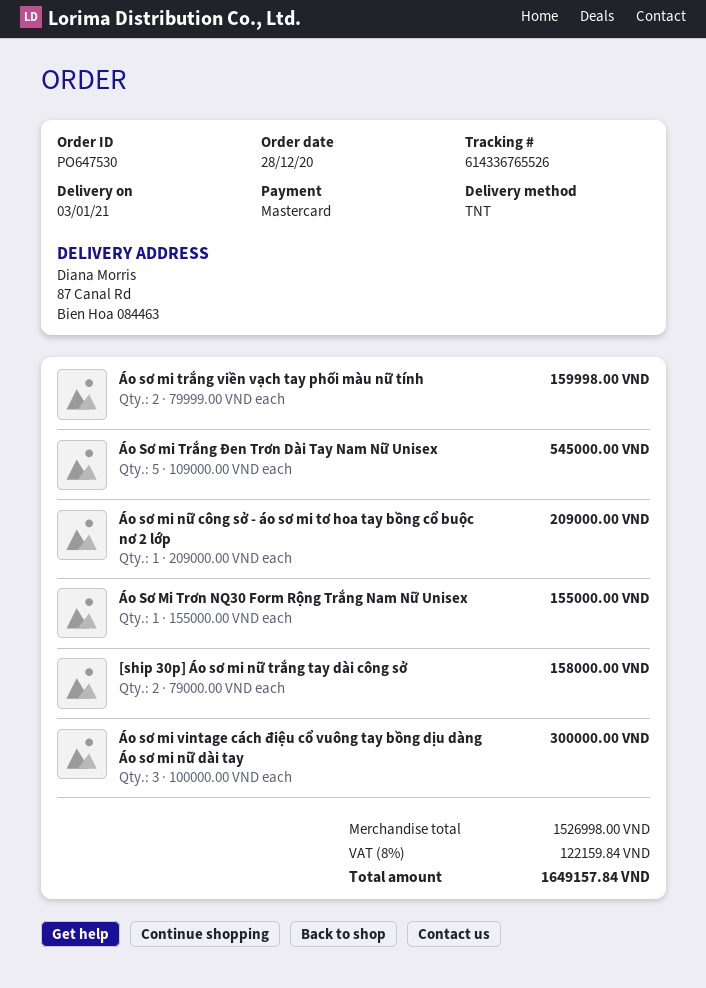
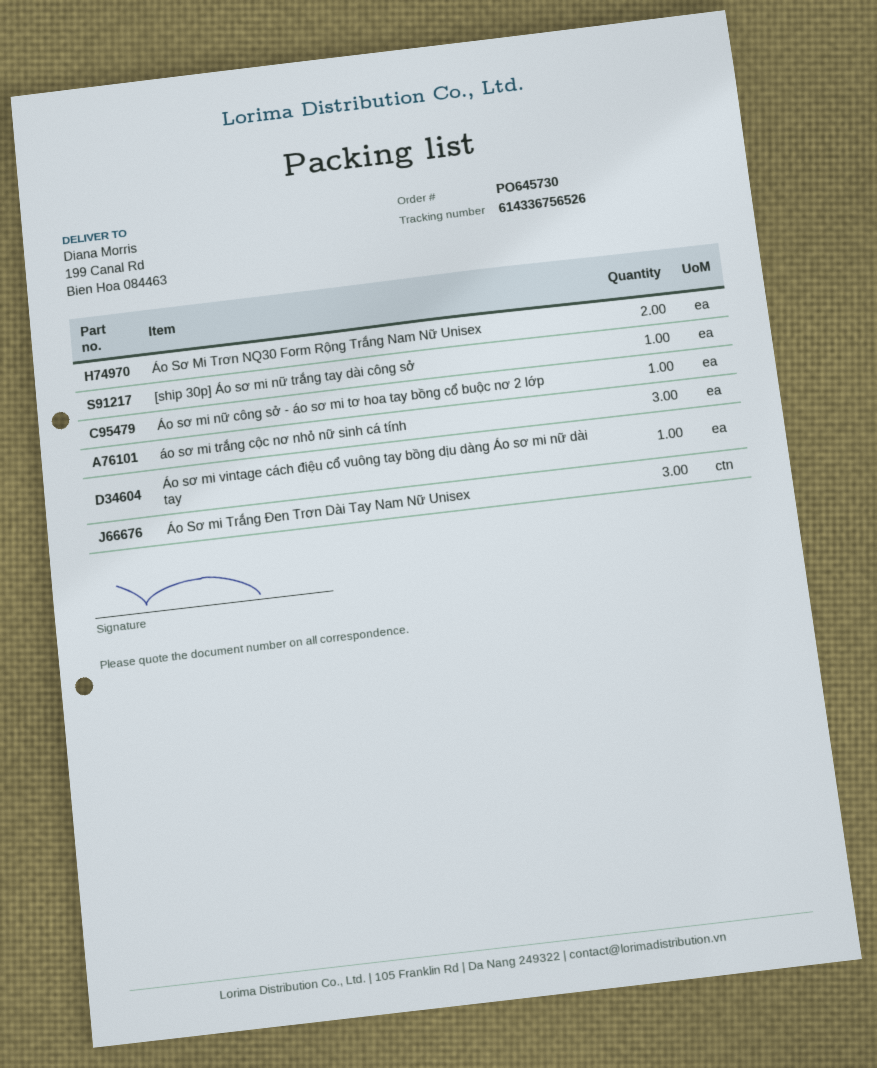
order number: PO647530 -> PO645730
tracking number: 614336765526 -> 614336756526
ship to: 87 Canal Rd, Bien Hoa 084463 -> 199 Canal Rd, Bien Hoa 084463
Áo sơ mi trắng viền vạch tay phối màu nữ tính: 2 -> none
Áo Sơ mi Trắng Đen Trơn Dài Tay Nam Nữ Unisex: 5 -> 3
Áo Sơ Mi Trơn NQ30 Form Rộng Trắng Nam Nữ Unisex: 1 -> 2
[ship 30p] Áo sơ mi nữ trắng tay dài công sở: 2 -> 1
Áo sơ mi vintage cách điệu cổ vuông tay bồng dịu dàng Áo sơ mi nữ dài tay: 3 -> 1
áo sơ mi trắng cộc nơ nhỏ nữ sinh cá tính: none -> 3

